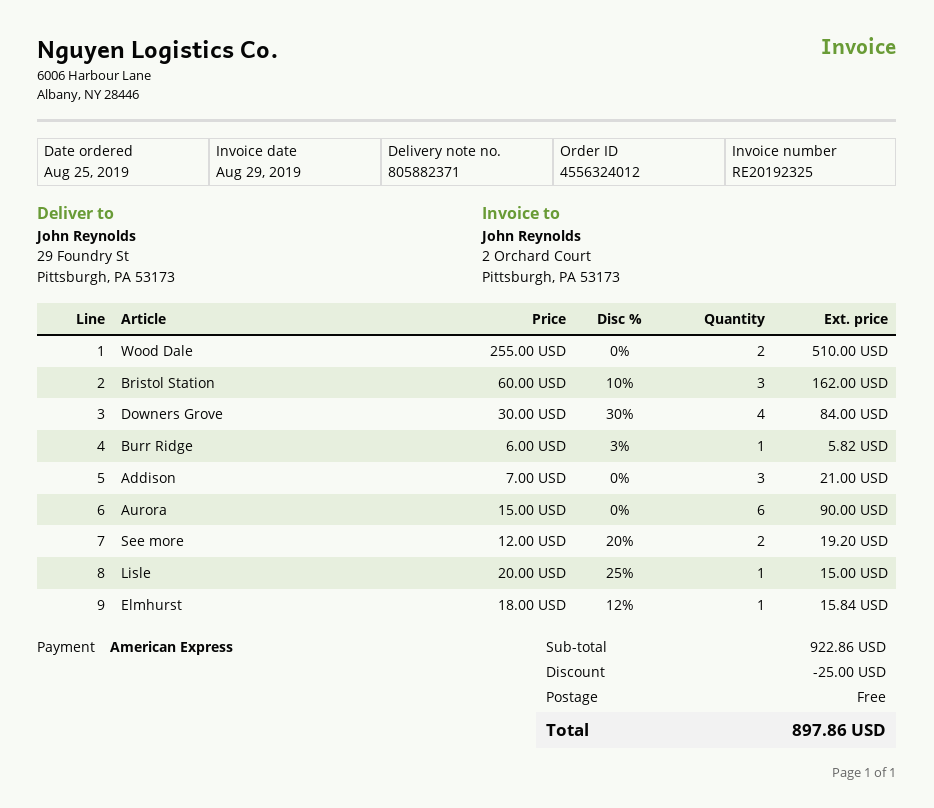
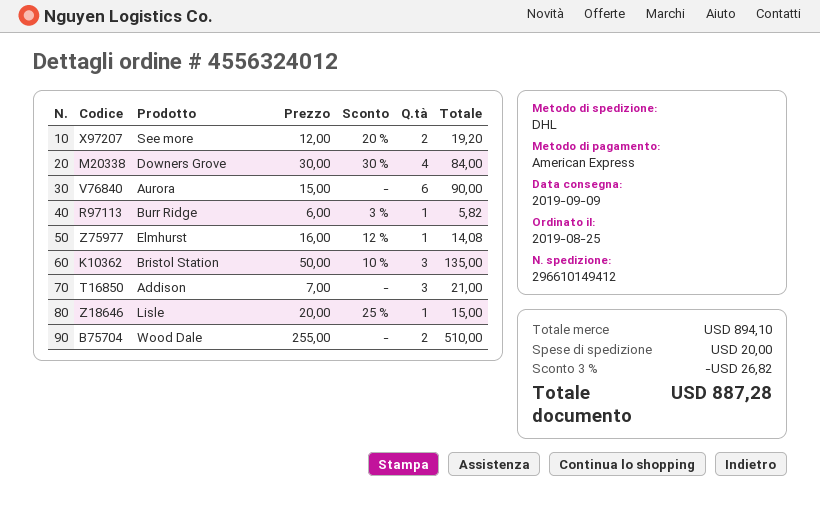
Bristol Station: 3 x 60.00 - 10% = 162.00 -> 3 x 50.00 - 10% = 135.00
Elmhurst: 1 x 18.00 - 12% = 15.84 -> 1 x 16.00 - 12% = 14.08
subtotal: 922.86 -> 894.10
discount: 25.00 -> 26.82
shipping: 0.00 -> 20.00
total: 897.86 -> 887.28

